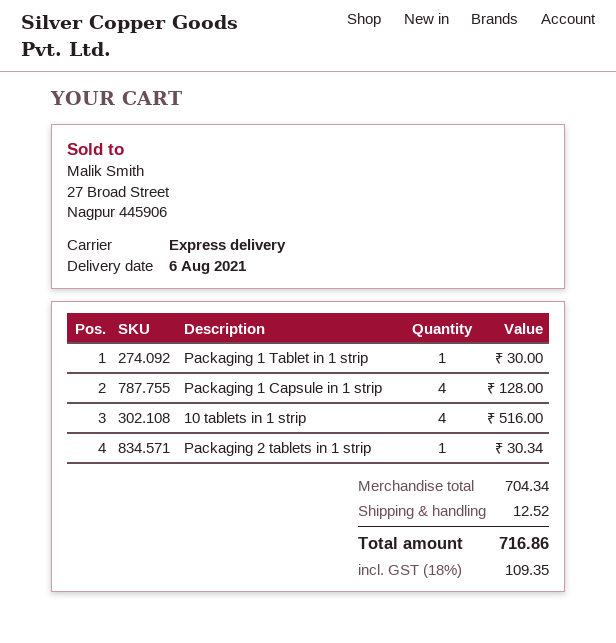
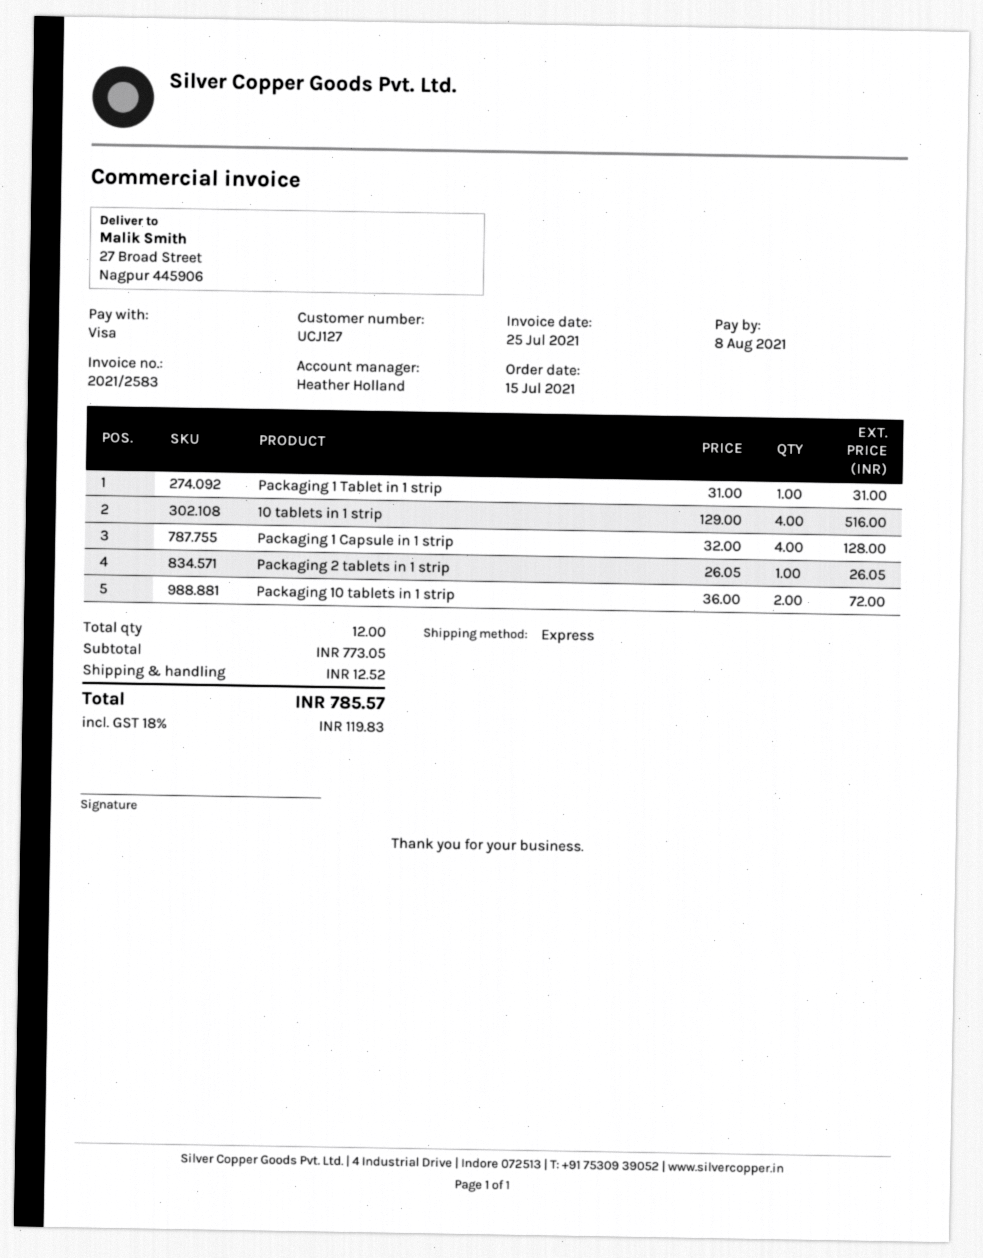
Packaging 1 Tablet in 1 strip: 1 for 30.00 -> 1 for 31.00
Packaging 2 tablets in 1 strip: 1 for 30.34 -> 1 for 26.05
Packaging 10 tablets in 1 strip: none -> 2 for 72.00
subtotal: 704.34 -> 773.05
tax: 18% = 109.35 -> 18% = 119.83
total: 716.86 -> 785.57

